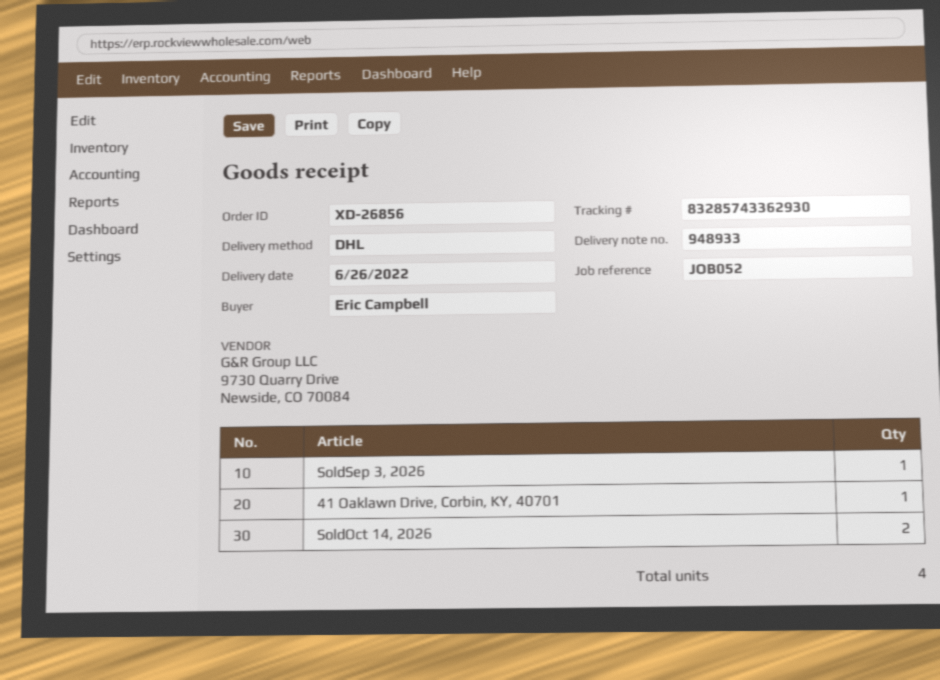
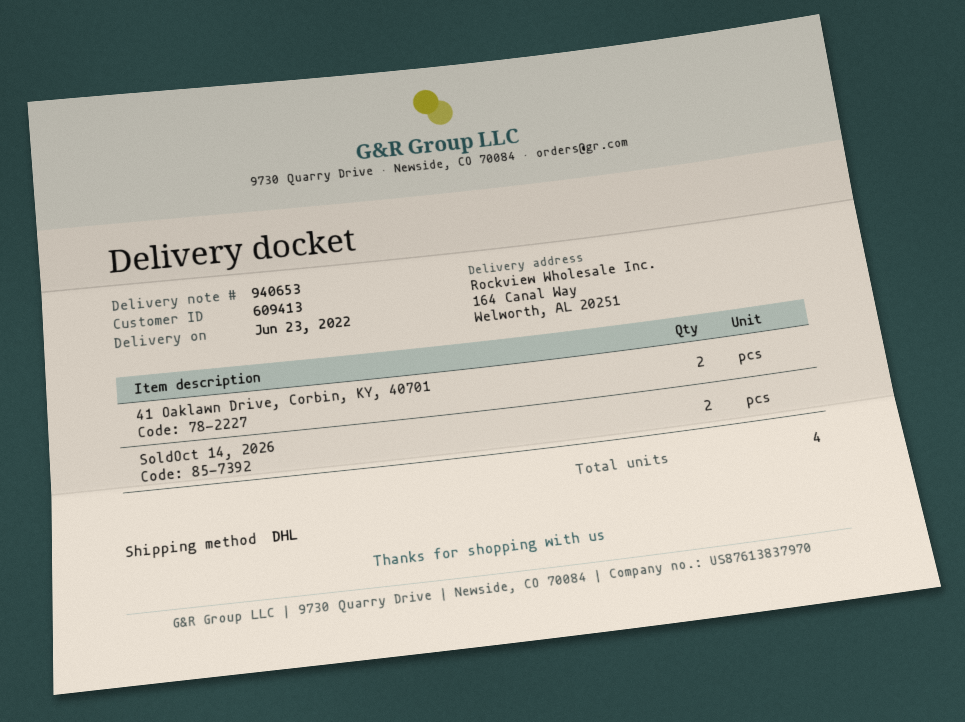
delivery note number: 948933 -> 940653
delivery date: 2022-06-26 -> 2022-06-23
SoldSep 3, 2026: 1 -> none
41 Oaklawn Drive, Corbin, KY, 40701: 1 -> 2

